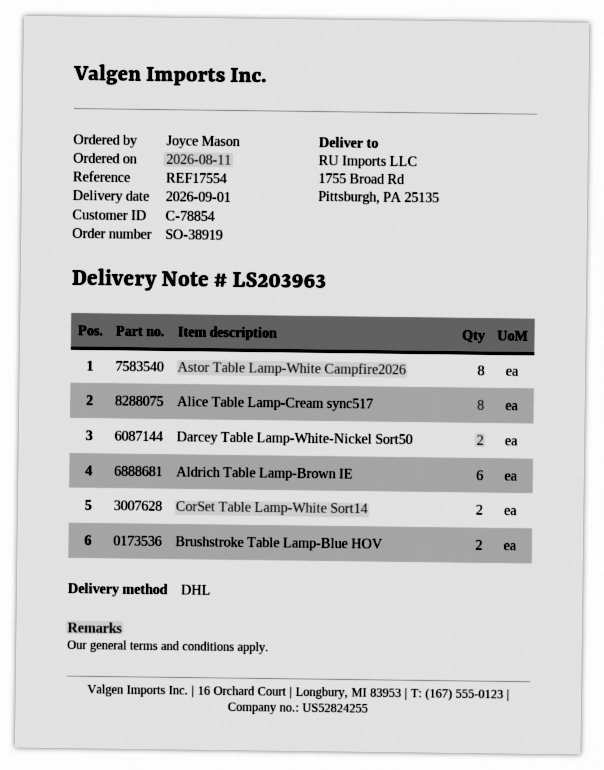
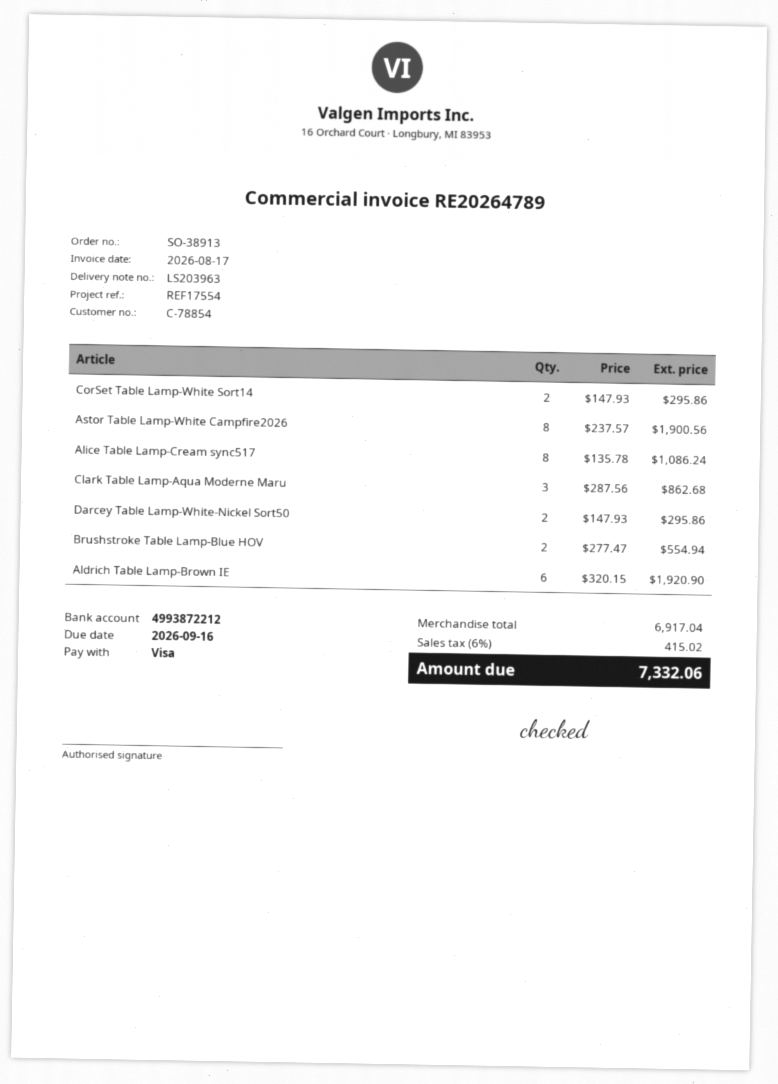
order number: SO-38919 -> SO-38913
Clark Table Lamp-Aqua Moderne Maru: none -> 3

